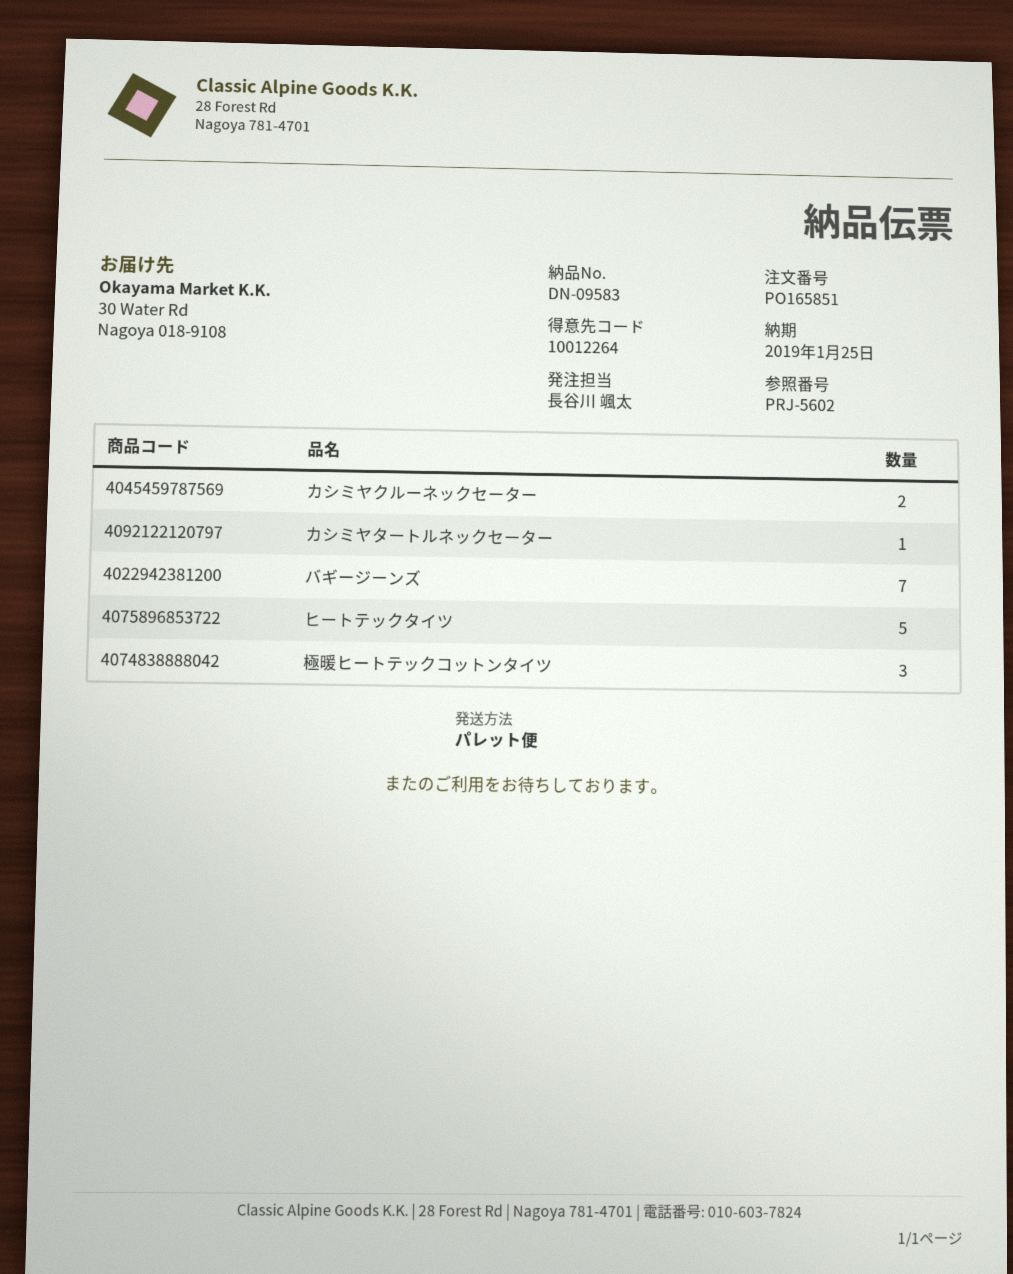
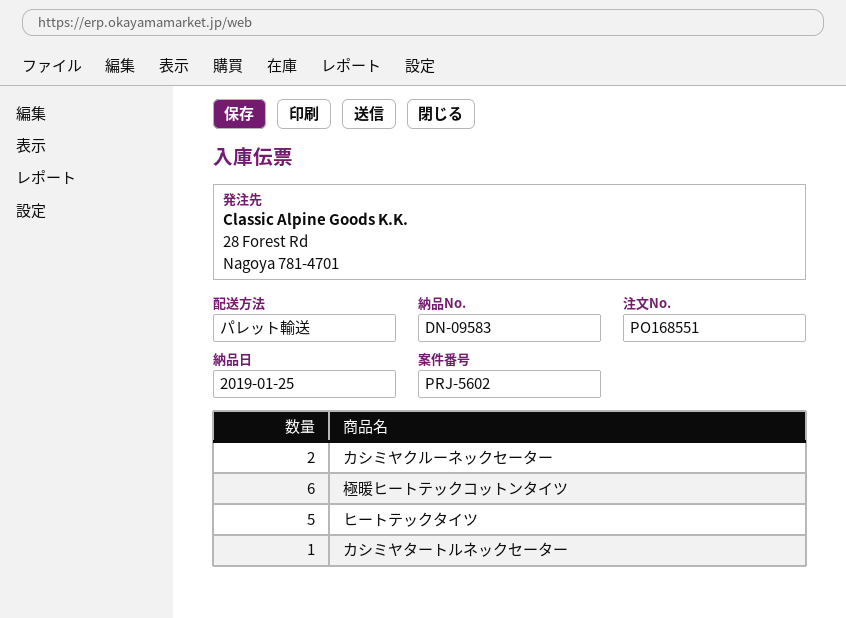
order number: PO165851 -> PO168551
バギージーンズ: 7 -> none
極暖ヒートテックコットンタイツ: 3 -> 6

